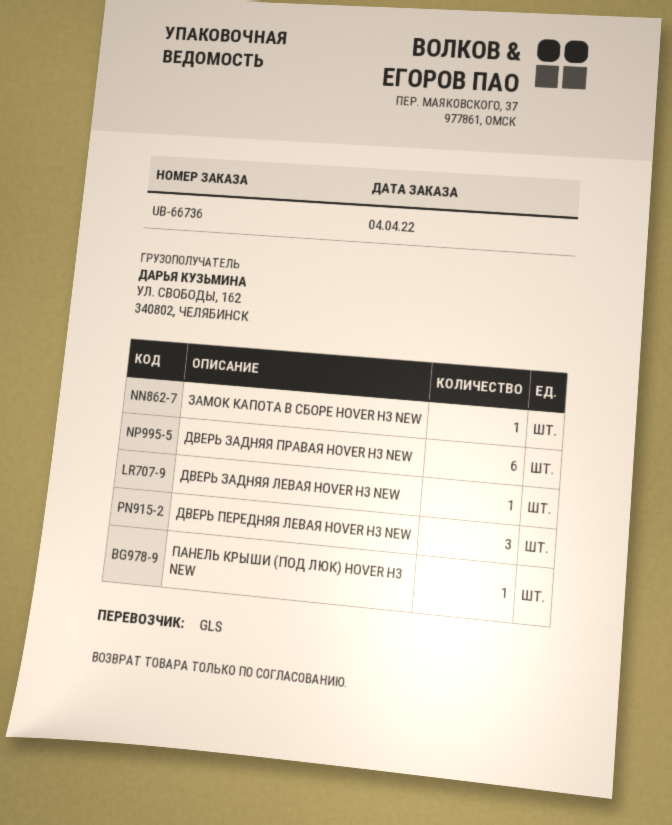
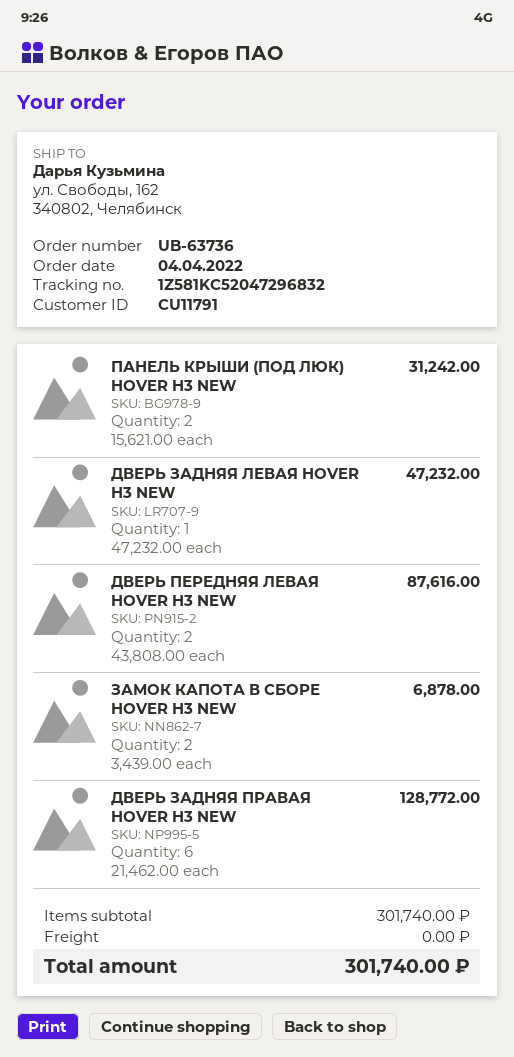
order number: UB-66736 -> UB-63736
ЗАМОК КАПОТА В СБОРЕ HOVER H3 NEW: 1 -> 2
ДВЕРЬ ПЕРЕДНЯЯ ЛЕВАЯ HOVER H3 NEW: 3 -> 2
ПАНЕЛЬ КРЫШИ (ПОД ЛЮК) HOVER H3 NEW: 1 -> 2

